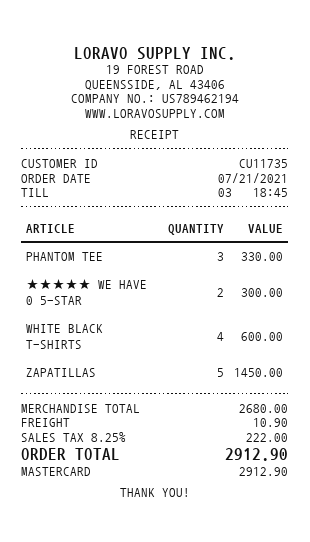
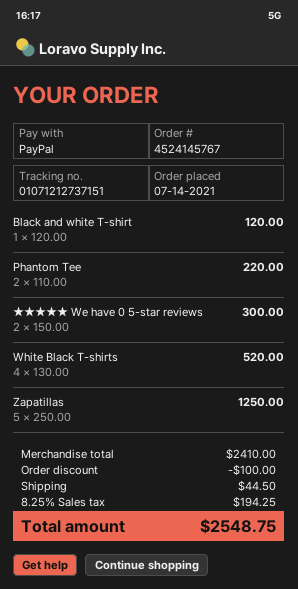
order date: 2021-07-21 -> 2021-07-14
payment method: Mastercard -> PayPal
PHANTOM TEE: 3 for 330.00 -> 2 for 220.00
WHITE BLACK T-SHIRTS: 4 for 600.00 -> 4 for 520.00
ZAPATILLAS: 5 for 1450.00 -> 5 for 1250.00
Black and white T-shirt: none -> 1 for 120.00
subtotal: 2680.00 -> 2410.00
discount: none -> 100.00
shipping: 10.90 -> 44.50
tax: 8.25% = 222.00 -> 8.25% = 194.25
total: 2912.90 -> 2548.75

